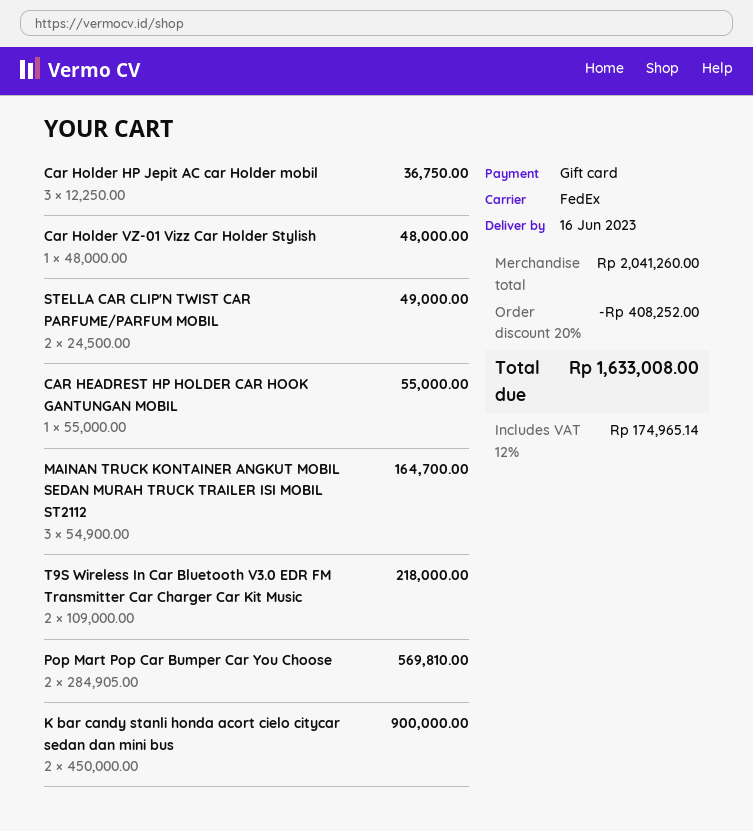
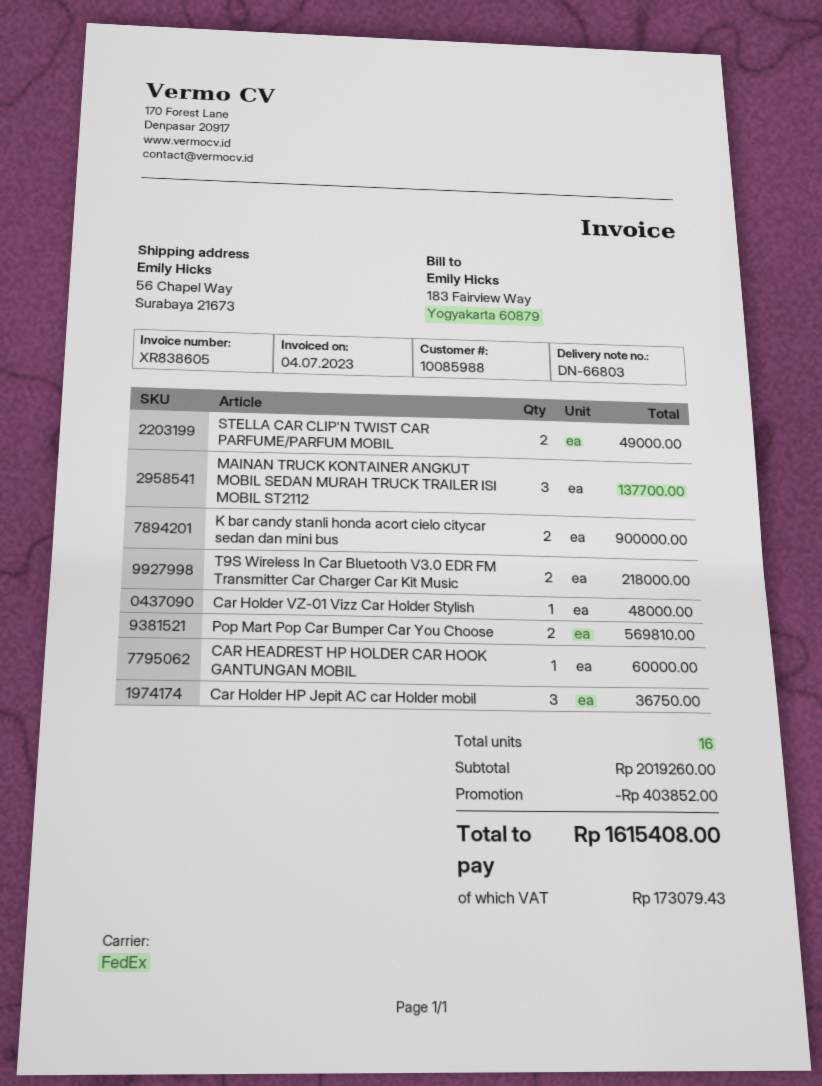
CAR HEADREST HP HOLDER CAR HOOK GANTUNGAN MOBIL: 1 for 55000.00 -> 1 for 60000.00
MAINAN TRUCK KONTAINER ANGKUT MOBIL SEDAN MURAH TRUCK TRAILER ISI MOBIL ST2112: 3 for 164700.00 -> 3 for 137700.00
subtotal: 2041260.00 -> 2019260.00
discount: 408252.00 -> 403852.00
tax: 174965.14 -> 173079.43
total: 1633008.00 -> 1615408.00

